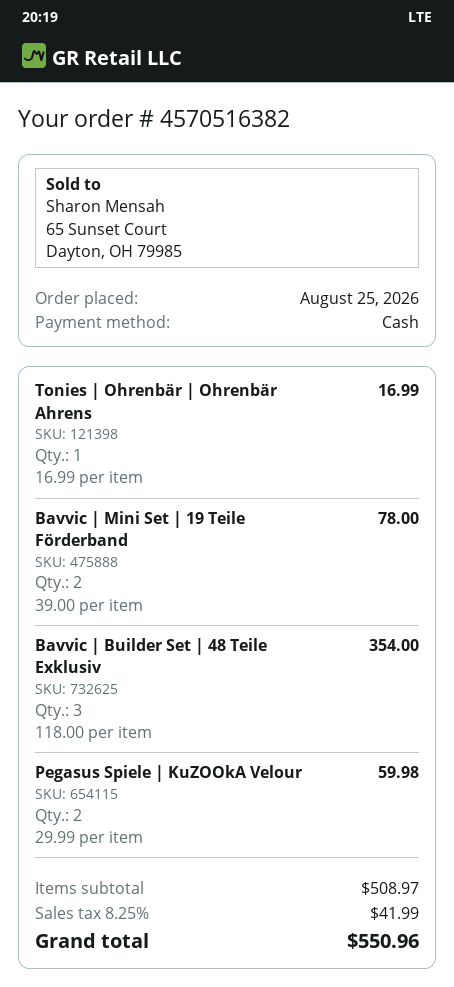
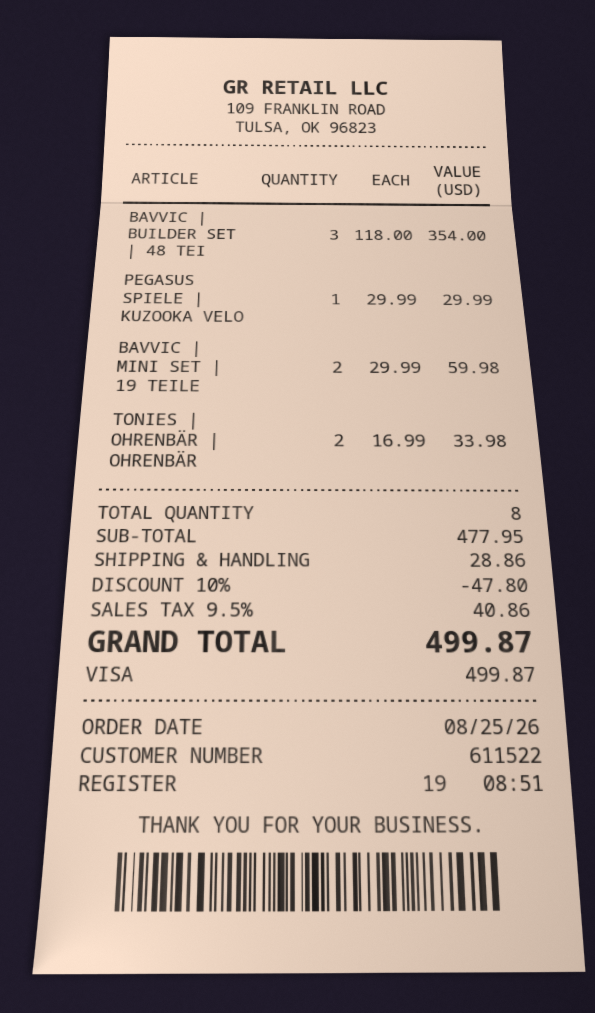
payment method: cash -> Visa
Tonies | Ohrenbär | Ohrenbär Ahrens: 1 x 16.99 = 16.99 -> 2 x 16.99 = 33.98
Bavvic | Mini Set | 19 Teile Förderband: 2 x 39.00 = 78.00 -> 2 x 29.99 = 59.98
Pegasus Spiele | KuZOOkA Velour: 2 x 29.99 = 59.98 -> 1 x 29.99 = 29.99
subtotal: 508.97 -> 477.95
discount: none -> 10% = 47.80
shipping: none -> 28.86
tax: 8.25% = 41.99 -> 9.5% = 40.86
total: 550.96 -> 499.87

